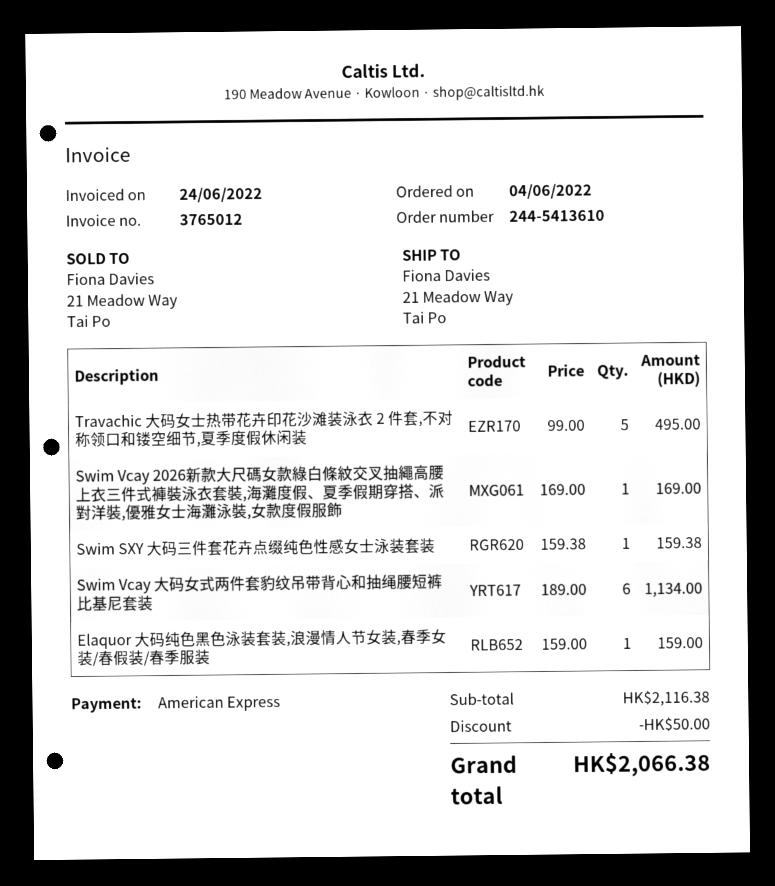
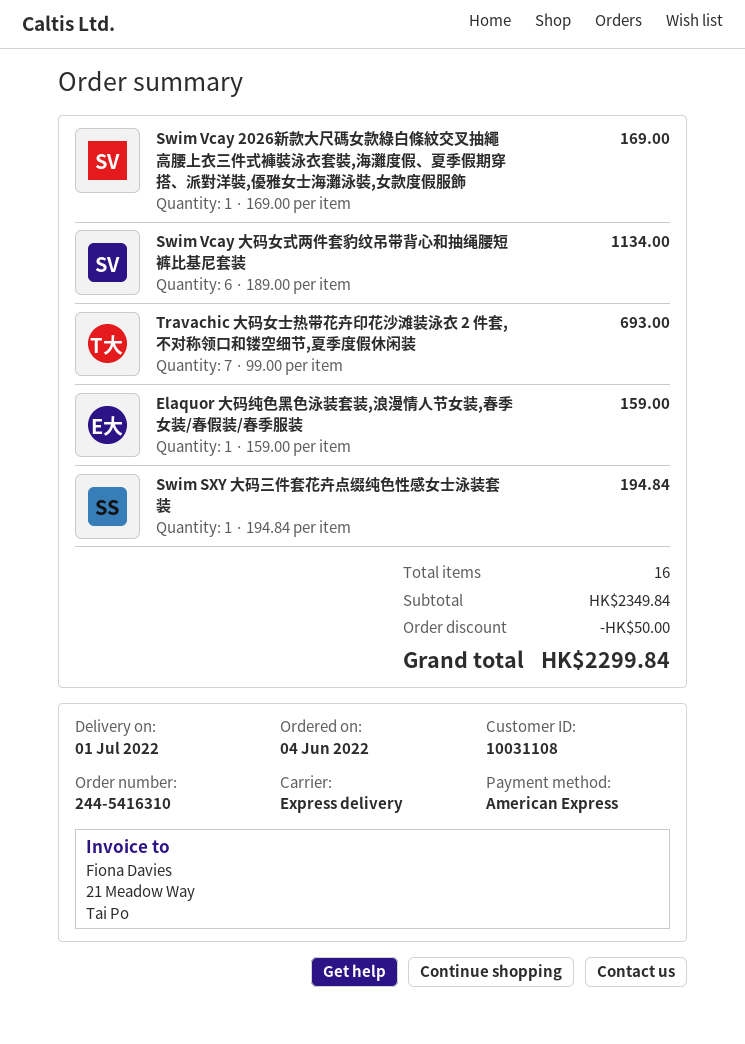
order number: 244-5413610 -> 244-5416310
Travachic 大码女士热带花卉印花沙滩装泳衣 2 件套,不对称领口和镂空细节,夏季度假休闲装: 5 x 99.00 = 495.00 -> 7 x 99.00 = 693.00
Swim SXY 大码三件套花卉点缀纯色性感女士泳装套装: 1 x 159.38 = 159.38 -> 1 x 194.84 = 194.84
subtotal: 2116.38 -> 2349.84
total: 2066.38 -> 2299.84

